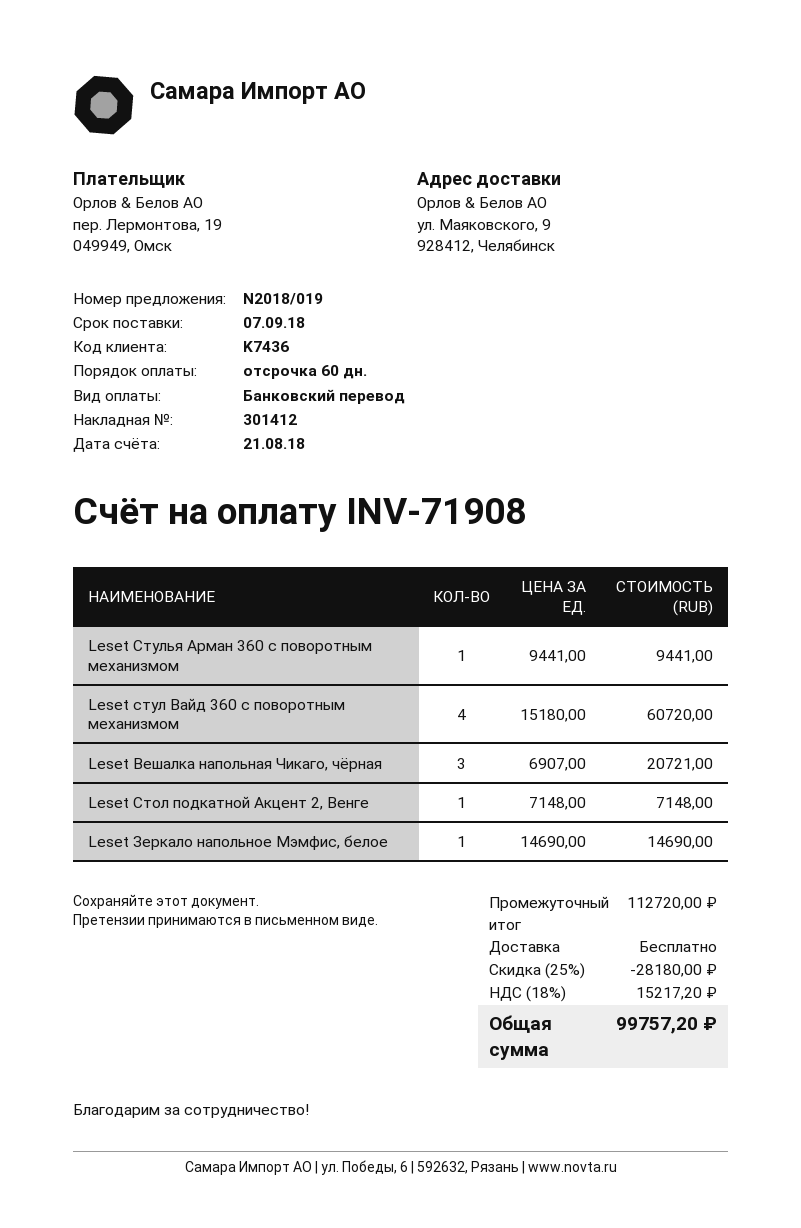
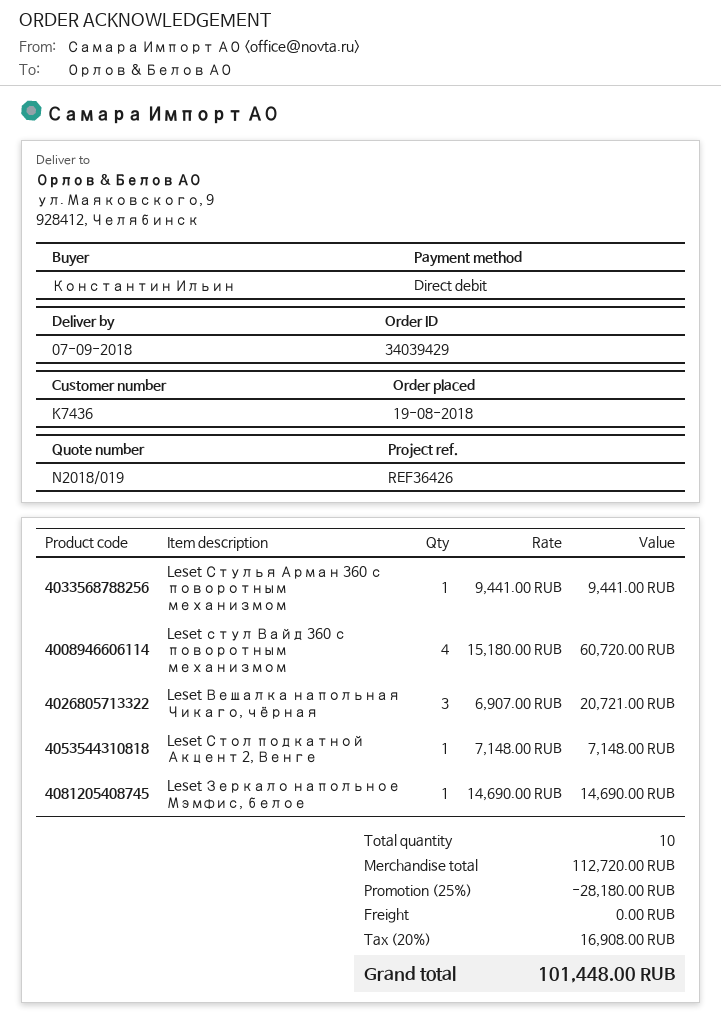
payment method: bank transfer -> direct debit
tax: 18% = 15217.20 -> 20% = 16908.00
total: 99757.20 -> 101448.00

